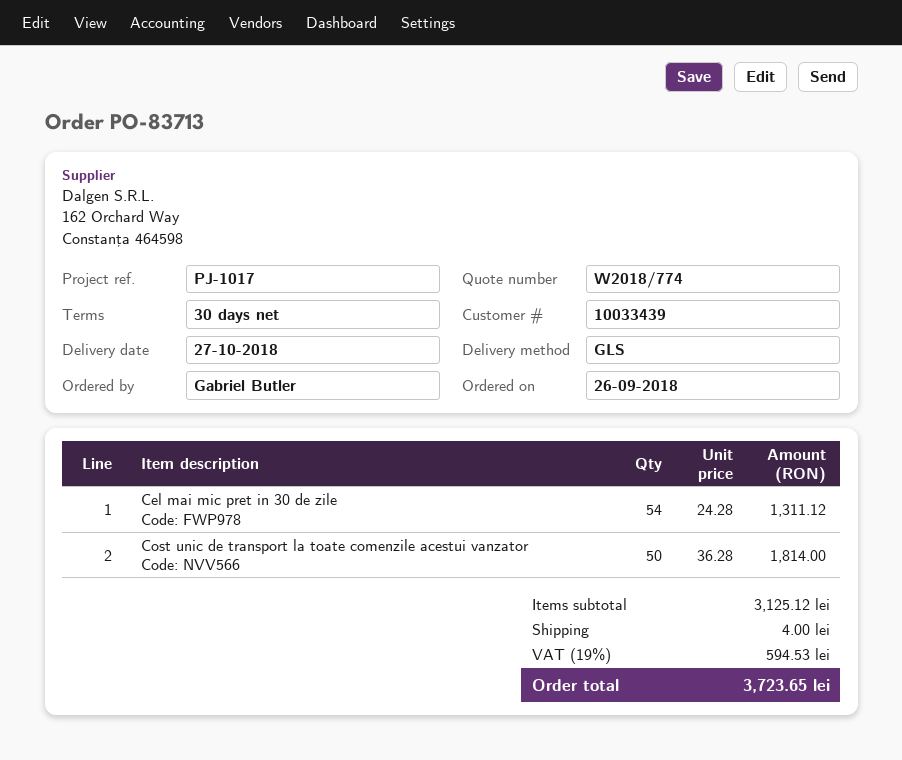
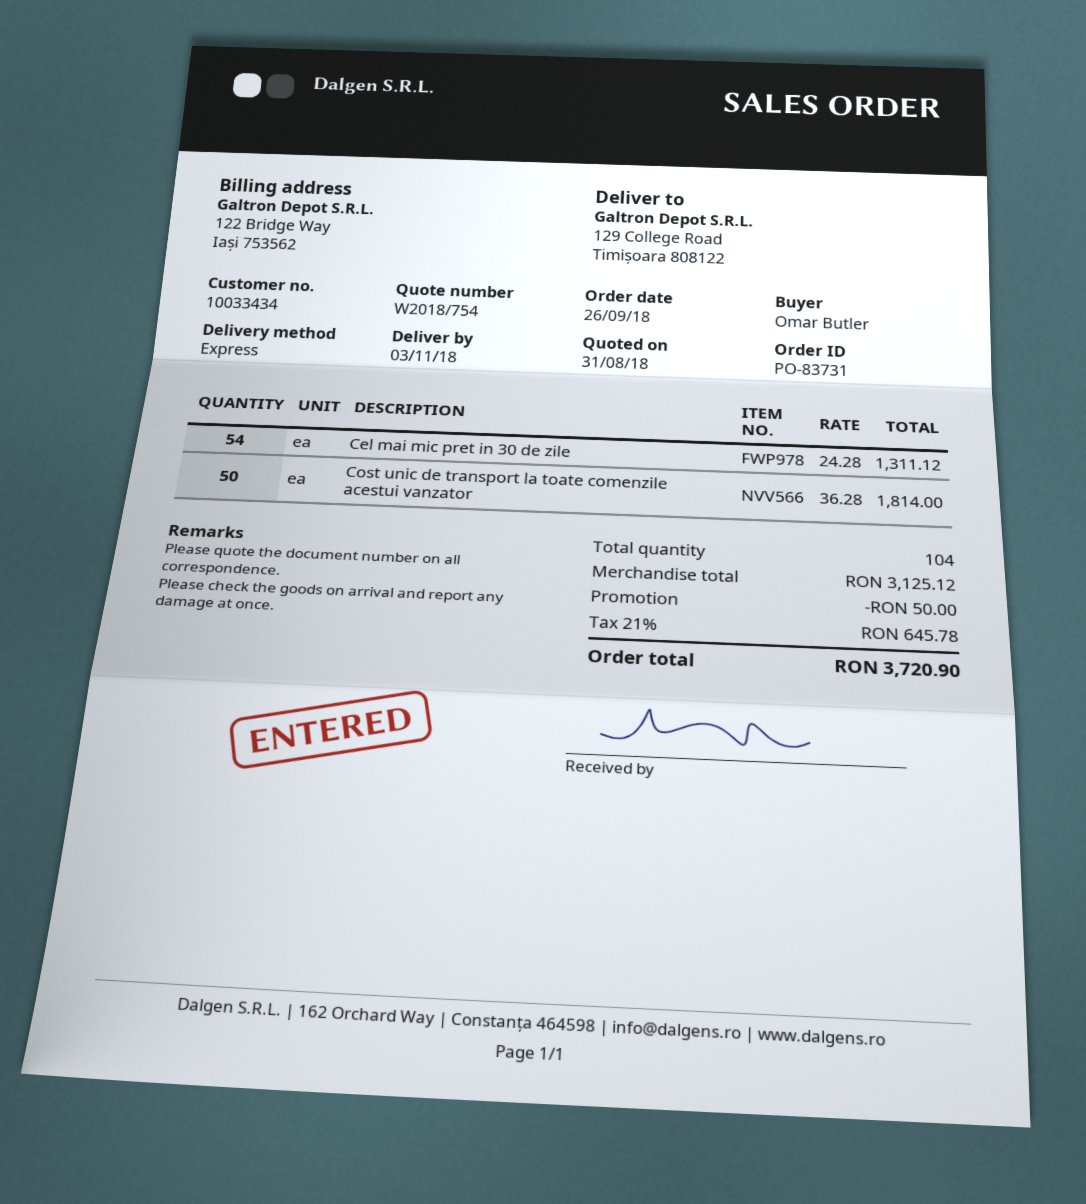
quote number: W2018/774 -> W2018/754
order number: PO-83713 -> PO-83731
delivery date: 2018-10-27 -> 2018-11-03
customer number: 10033439 -> 10033434
ordered by: Gabriel Butler -> Omar Butler
shipping method: GLS -> express
discount: none -> 50.00
shipping: 4.00 -> none
tax: 19% = 594.53 -> 21% = 645.78
total: 3723.65 -> 3720.90

